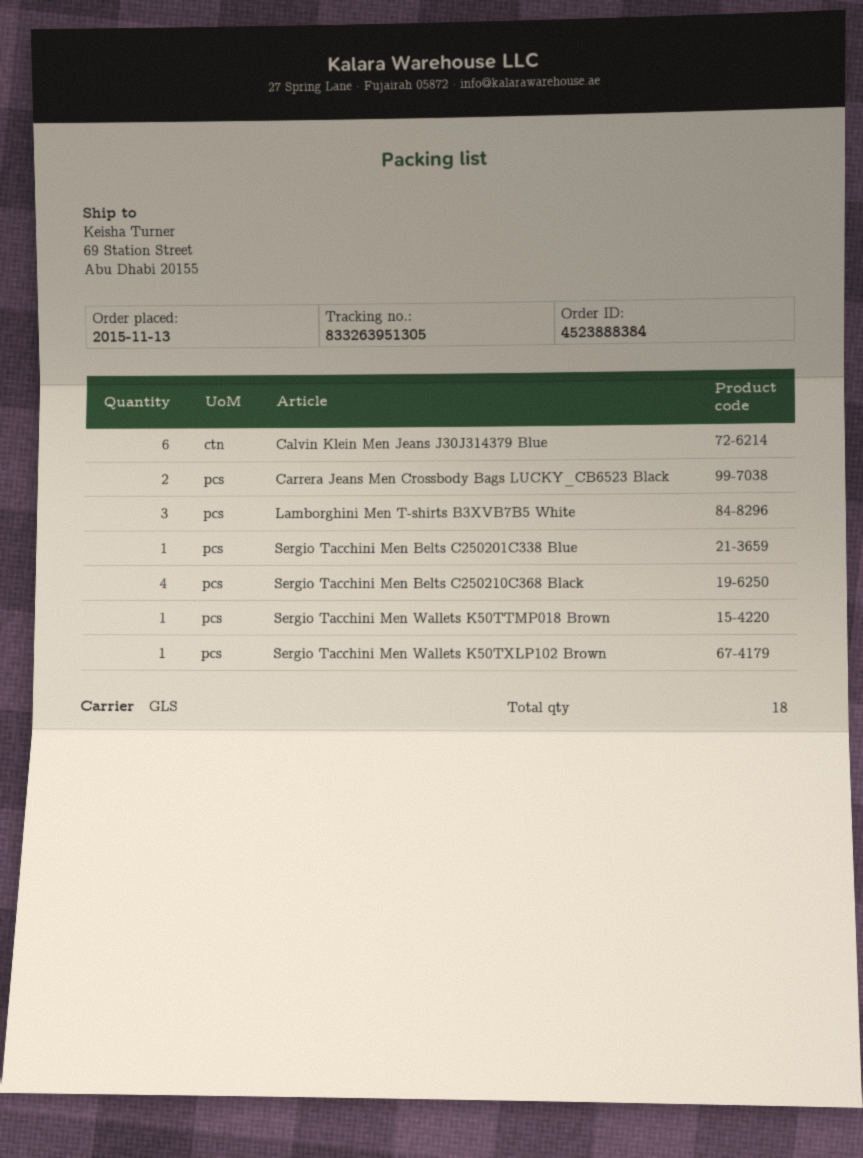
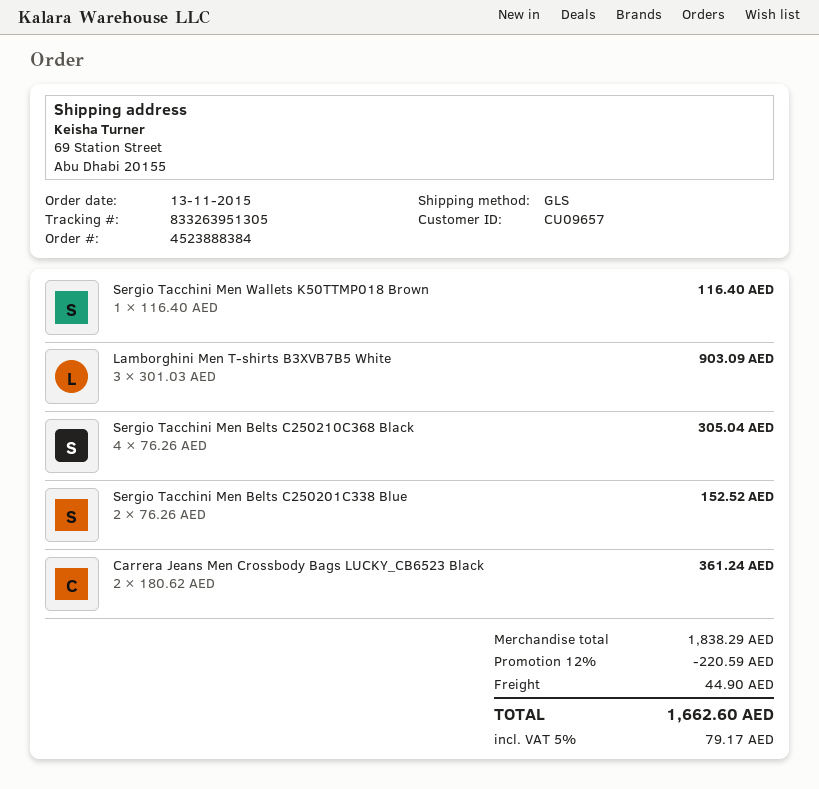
Calvin Klein Men Jeans J30J314379 Blue: 6 -> none
Sergio Tacchini Men Belts C250201C338 Blue: 1 -> 2
Sergio Tacchini Men Wallets K50TXLP102 Brown: 1 -> none

